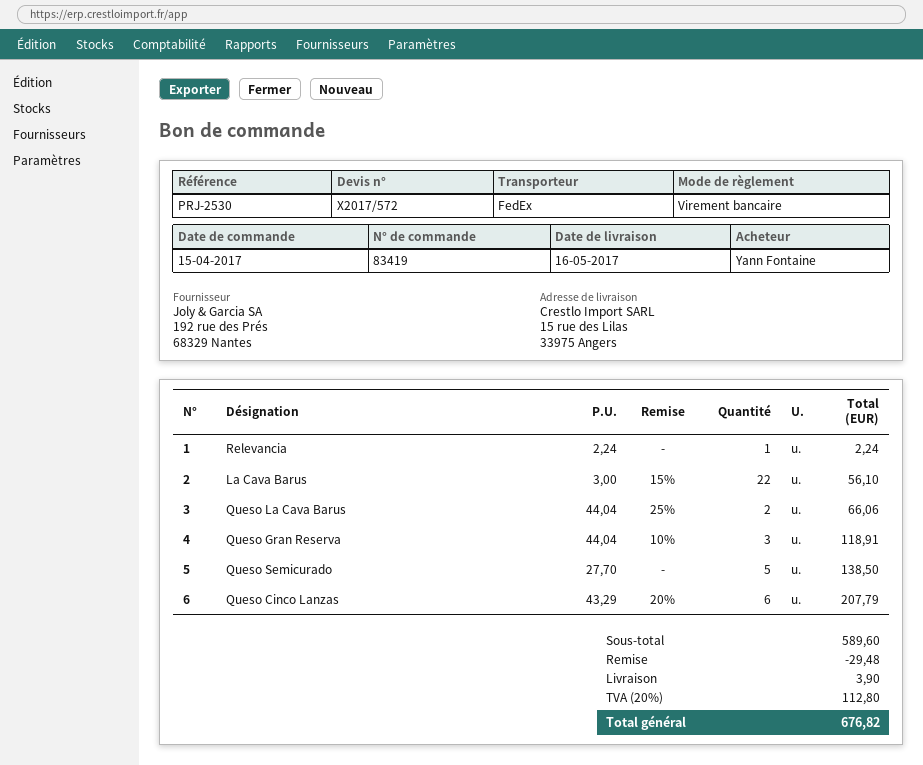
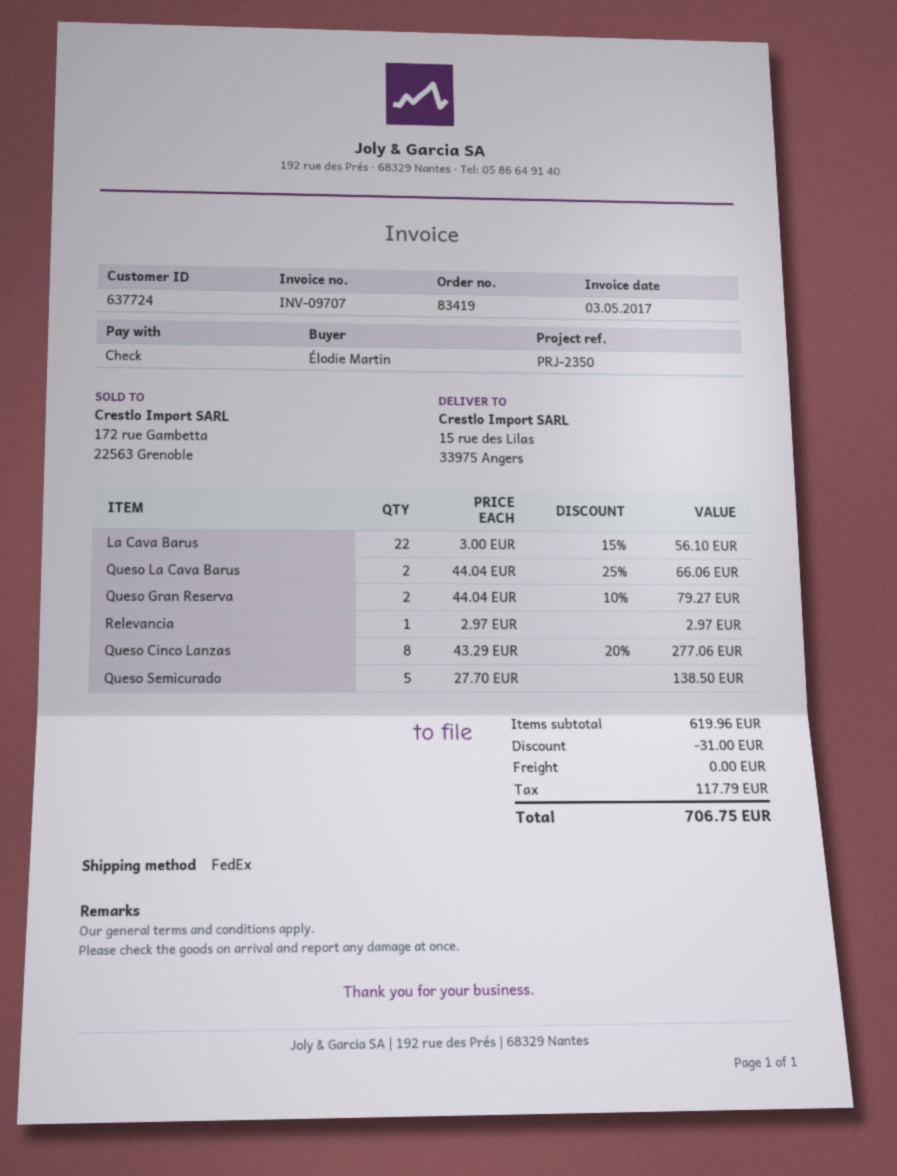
reference: PRJ-2530 -> PRJ-2350
ordered by: Yann Fontaine -> Élodie Martin
payment method: bank transfer -> cheque
Relevancia: 1 x 2.24 = 2.24 -> 1 x 2.97 = 2.97
Queso Gran Reserva: 3 x 44.04 - 10% = 118.91 -> 2 x 44.04 - 10% = 79.27
Queso Cinco Lanzas: 6 x 43.29 - 20% = 207.79 -> 8 x 43.29 - 20% = 277.06
subtotal: 589.60 -> 619.96
discount: 29.48 -> 31.00
shipping: 3.90 -> 0.00
tax: 112.80 -> 117.79
total: 676.82 -> 706.75

